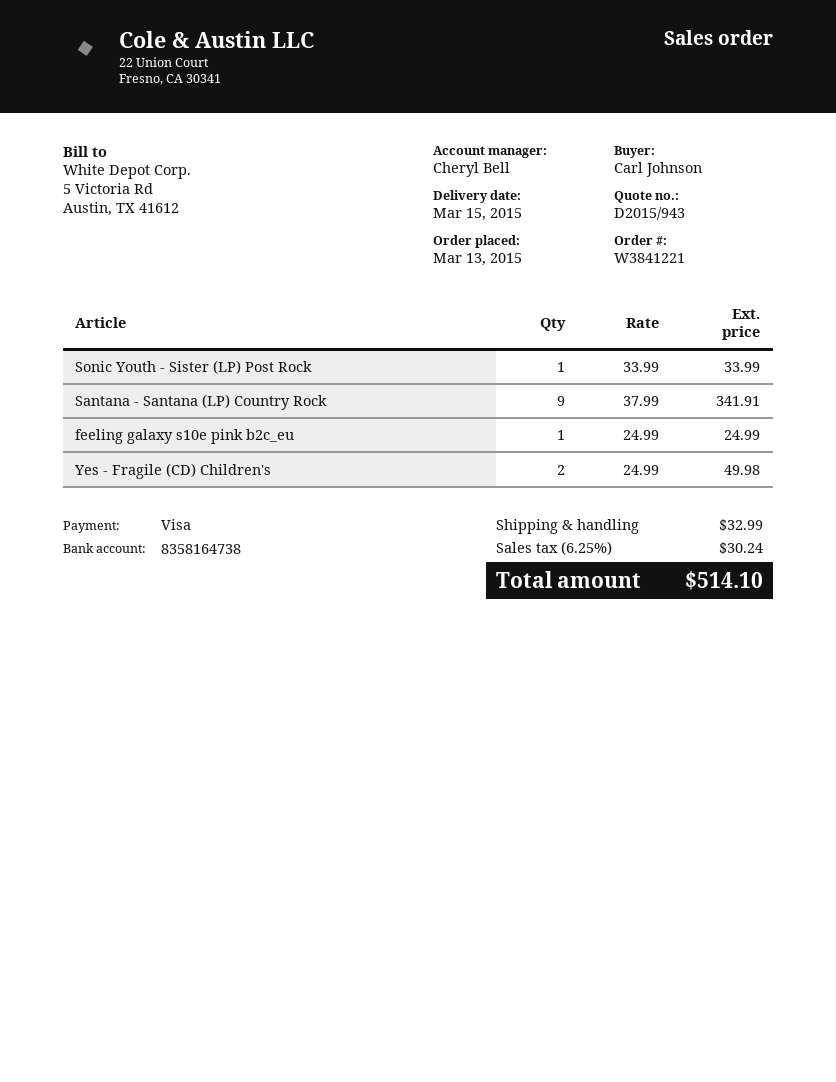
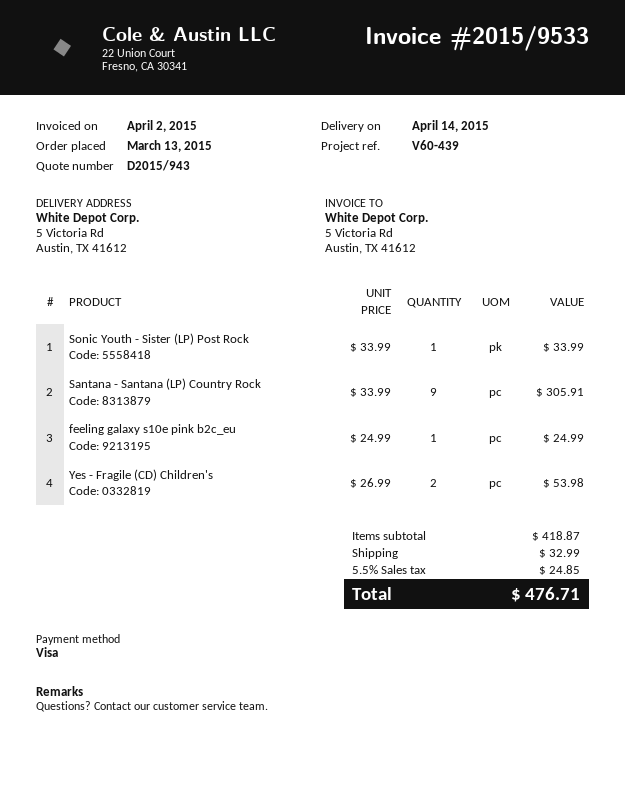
delivery date: 2015-03-15 -> 2015-04-14
Santana - Santana (LP) Country Rock: 9 x 37.99 = 341.91 -> 9 x 33.99 = 305.91
Yes - Fragile (CD) Children's: 2 x 24.99 = 49.98 -> 2 x 26.99 = 53.98
tax: 6.25% = 30.24 -> 5.5% = 24.85
total: 514.10 -> 476.71

